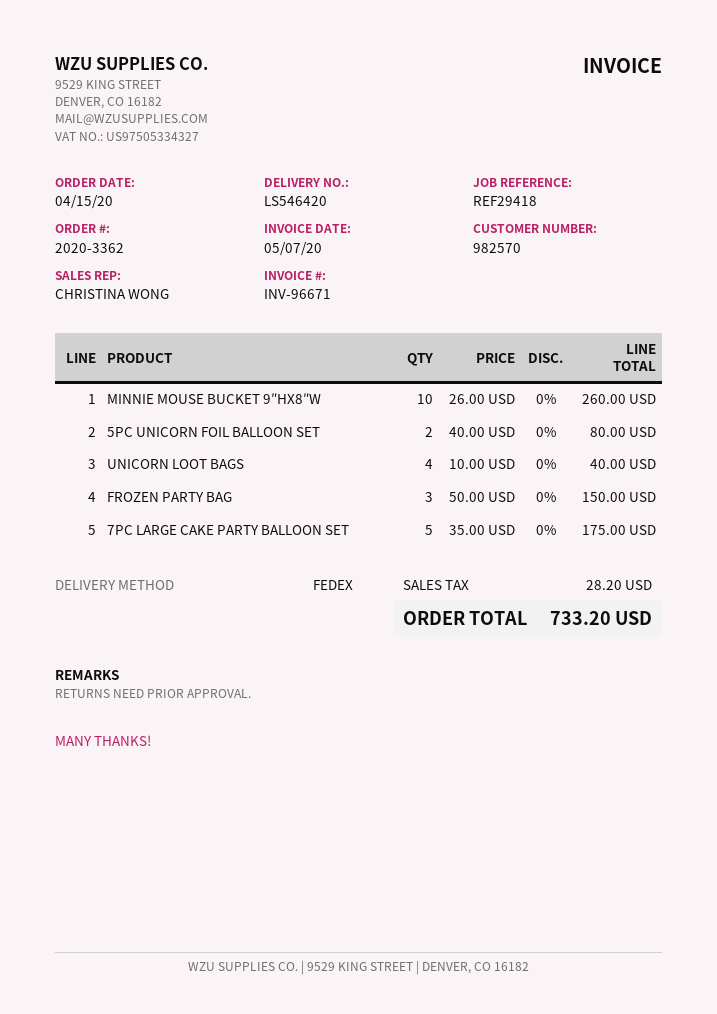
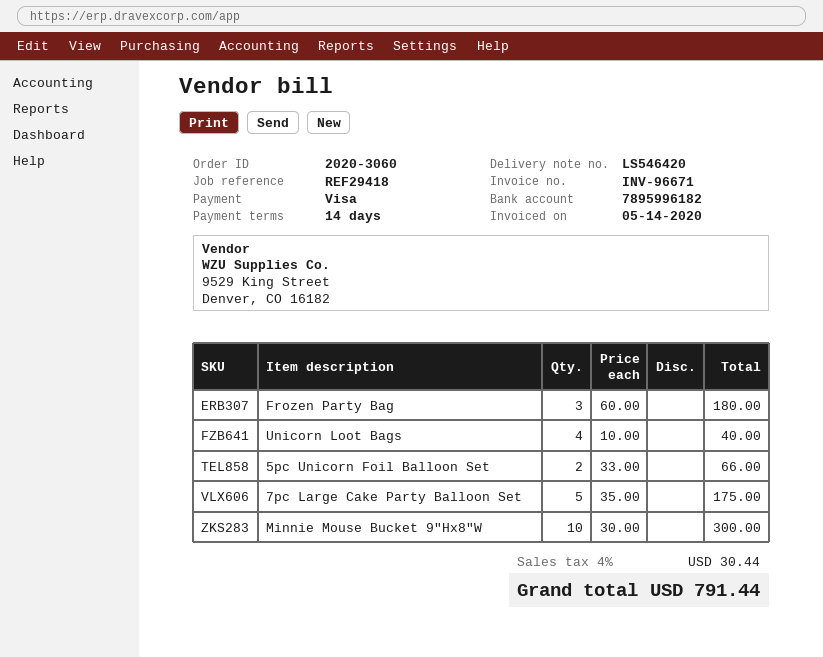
order number: 2020-3362 -> 2020-3060
invoice date: 2020-05-07 -> 2020-05-14
MINNIE MOUSE BUCKET 9″HX8″W: 10 x 26.00 = 260.00 -> 10 x 30.00 = 300.00
5PC UNICORN FOIL BALLOON SET: 2 x 40.00 = 80.00 -> 2 x 33.00 = 66.00
FROZEN PARTY BAG: 3 x 50.00 = 150.00 -> 3 x 60.00 = 180.00
tax: 28.20 -> 30.44
total: 733.20 -> 791.44

